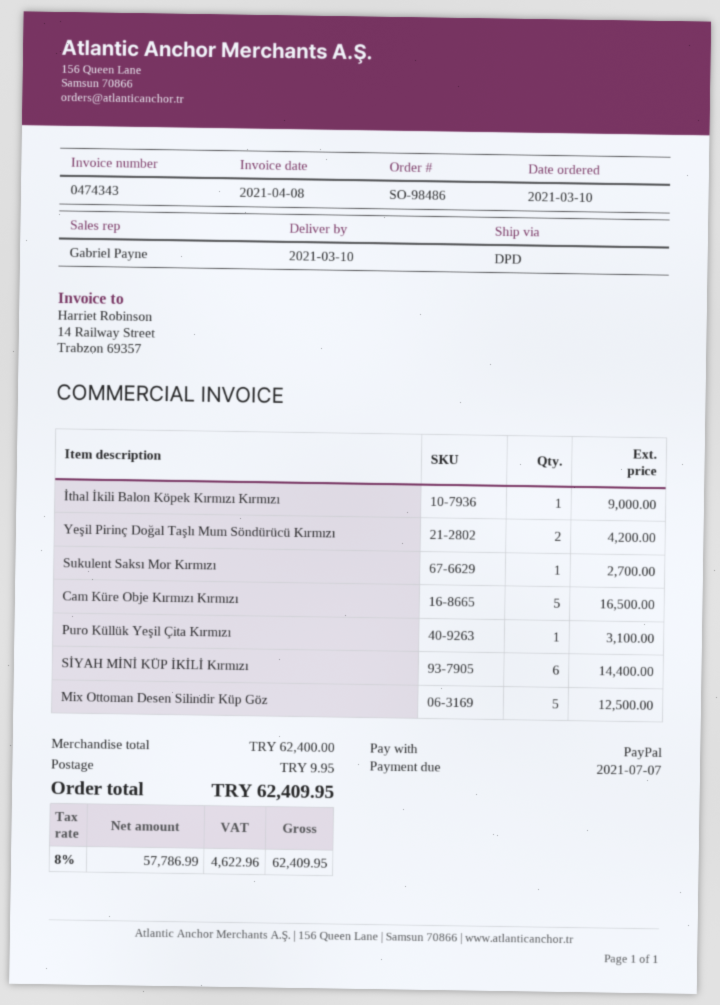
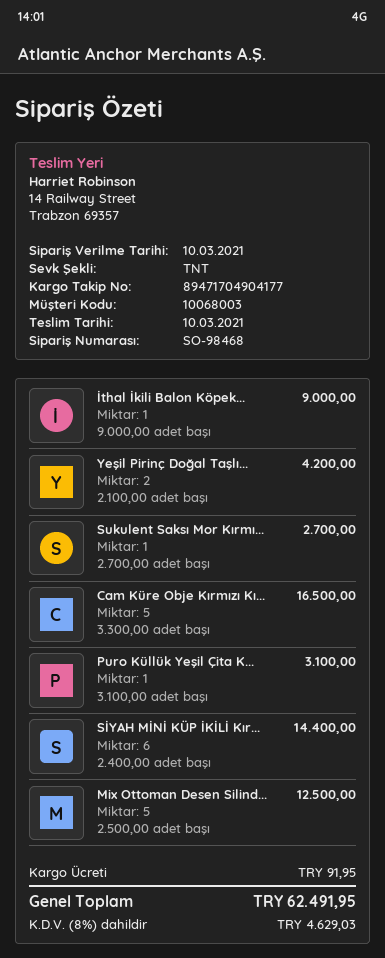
order number: SO-98486 -> SO-98468
shipping method: DPD -> TNT
shipping: 9.95 -> 91.95
tax: 8% = 4622.96 -> 8% = 4629.03
total: 62409.95 -> 62491.95

